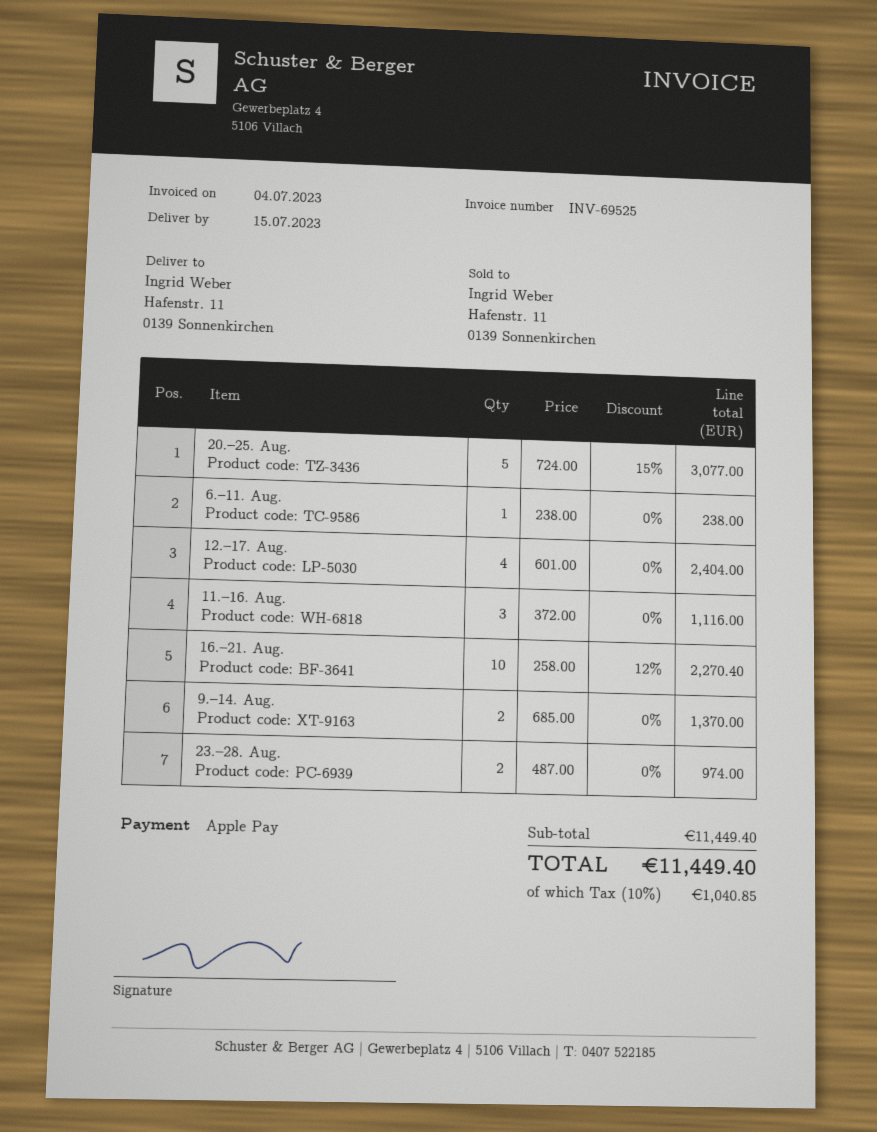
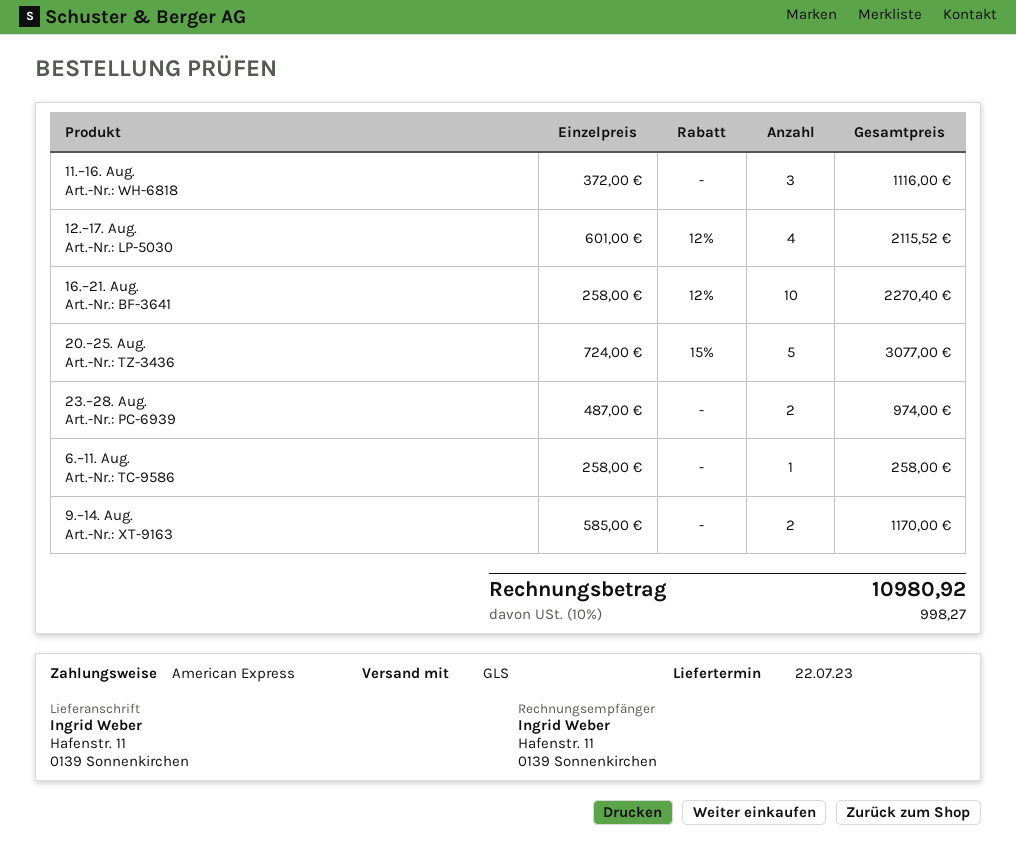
delivery date: 2023-07-15 -> 2023-07-22
payment method: Apple Pay -> American Express
6.–11. Aug.: 1 x 238.00 = 238.00 -> 1 x 258.00 = 258.00
12.–17. Aug.: 4 x 601.00 = 2404.00 -> 4 x 601.00 - 12% = 2115.52
9.–14. Aug.: 2 x 685.00 = 1370.00 -> 2 x 585.00 = 1170.00
tax: 10% = 1040.85 -> 10% = 998.27
total: 11449.40 -> 10980.92

